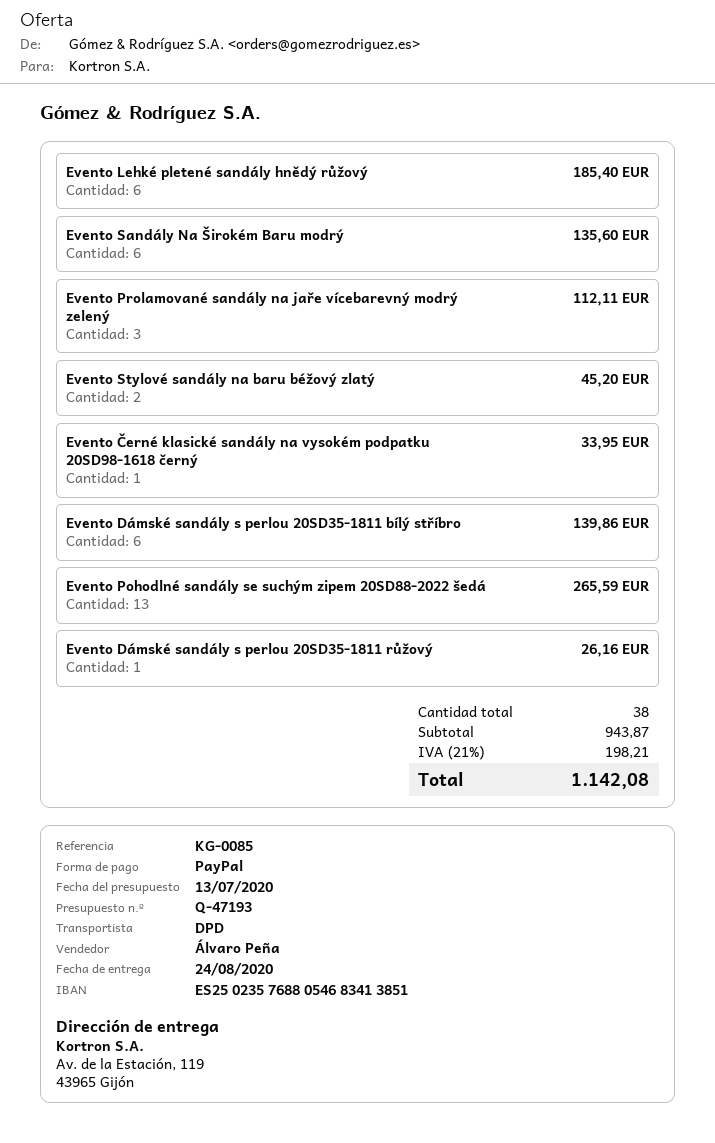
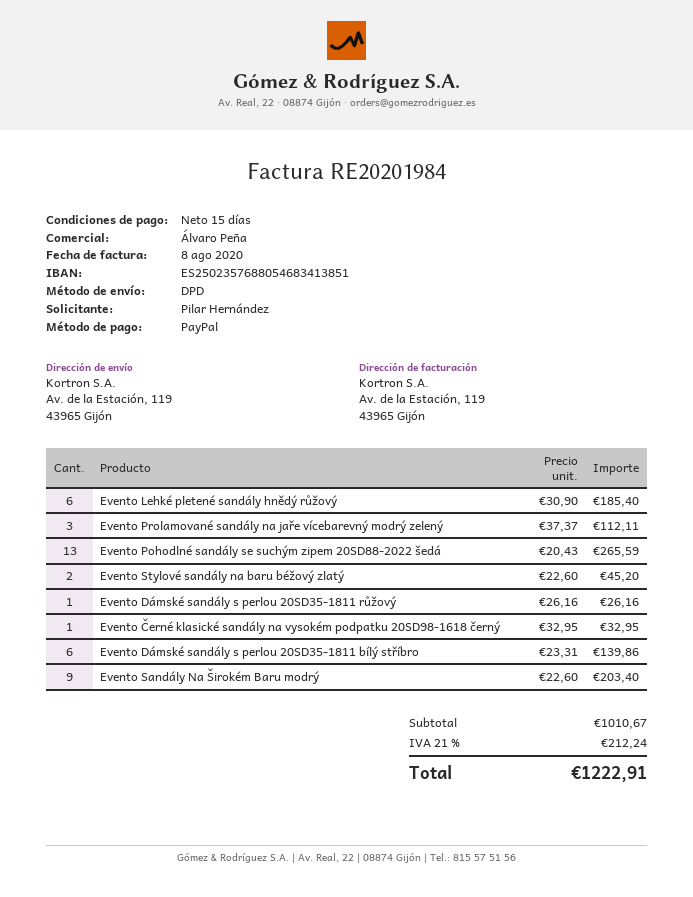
Evento Sandály Na Širokém Baru modrý: 6 for 135.60 -> 9 for 203.40
Evento Černé klasické sandály na vysokém podpatku 20SD98-1618 černý: 1 for 33.95 -> 1 for 32.95
subtotal: 943.87 -> 1010.67
tax: 21% = 198.21 -> 21% = 212.24
total: 1142.08 -> 1222.91

